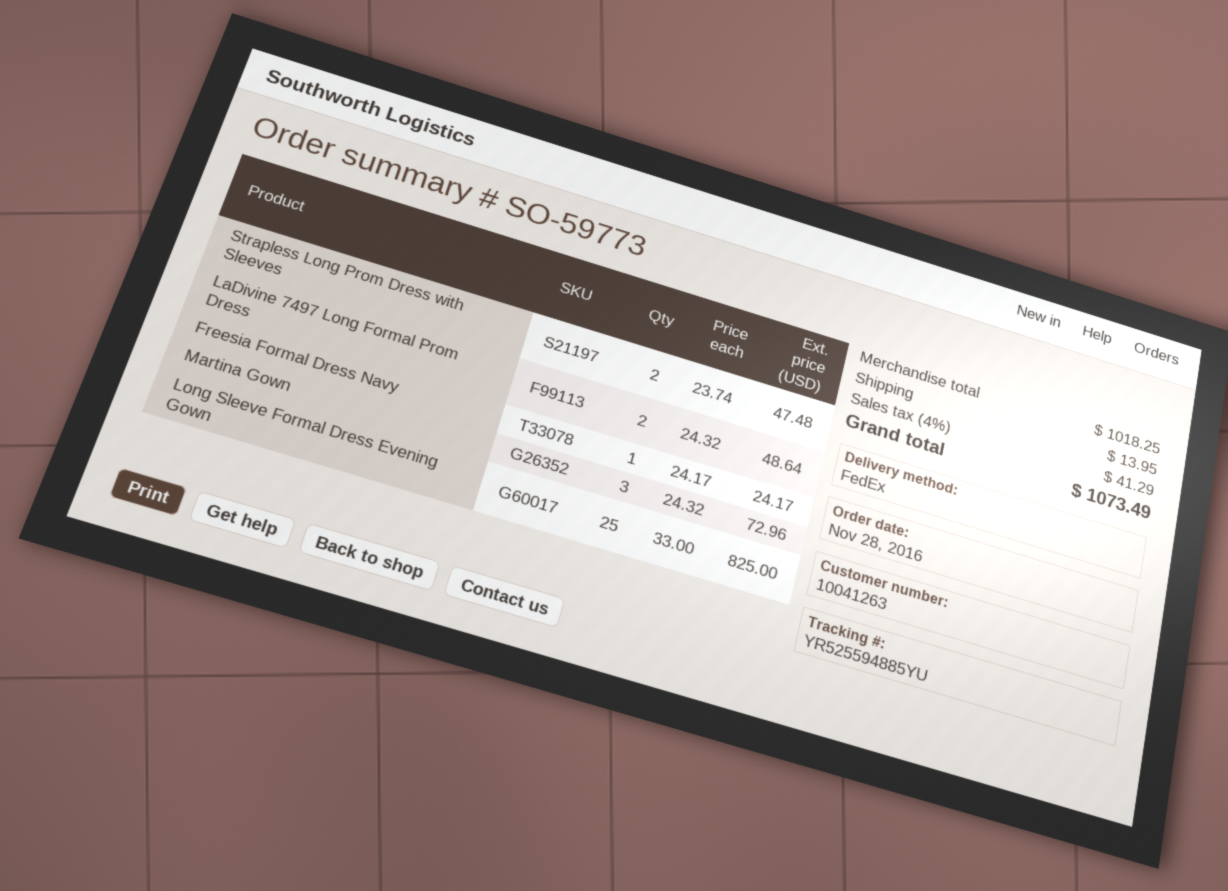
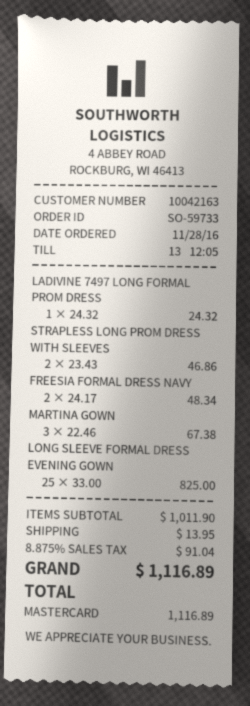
order number: SO-59773 -> SO-59733
customer number: 10041263 -> 10042163
Strapless Long Prom Dress with Sleeves: 2 x 23.74 = 47.48 -> 2 x 23.43 = 46.86
LaDivine 7497 Long Formal Prom Dress: 2 x 24.32 = 48.64 -> 1 x 24.32 = 24.32
Freesia Formal Dress Navy: 1 x 24.17 = 24.17 -> 2 x 24.17 = 48.34
Martina Gown: 3 x 24.32 = 72.96 -> 3 x 22.46 = 67.38
subtotal: 1018.25 -> 1011.90
tax: 4% = 41.29 -> 8.875% = 91.04
total: 1073.49 -> 1116.89

